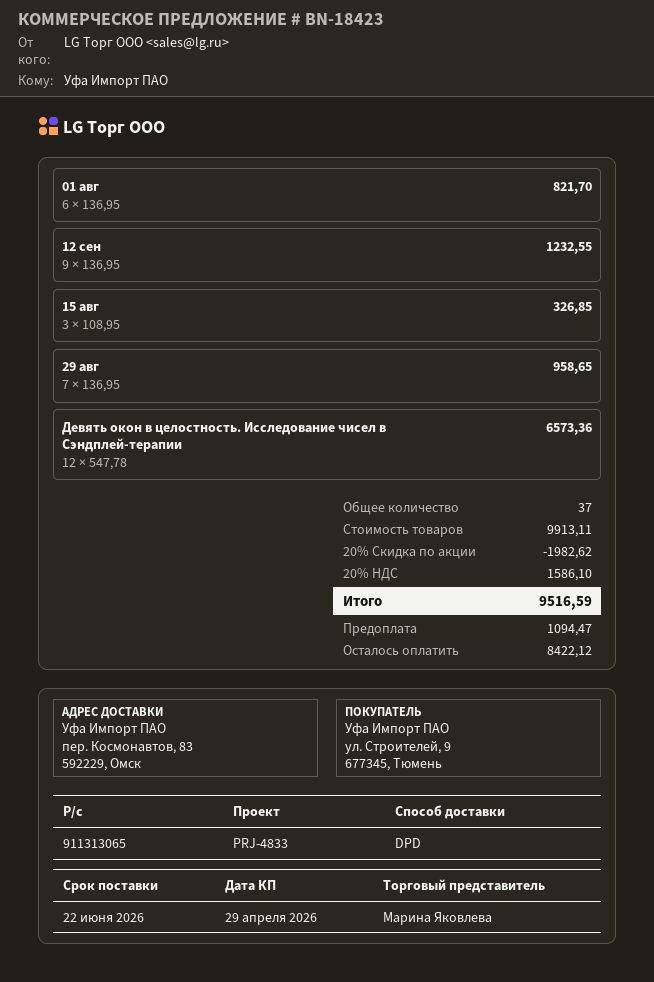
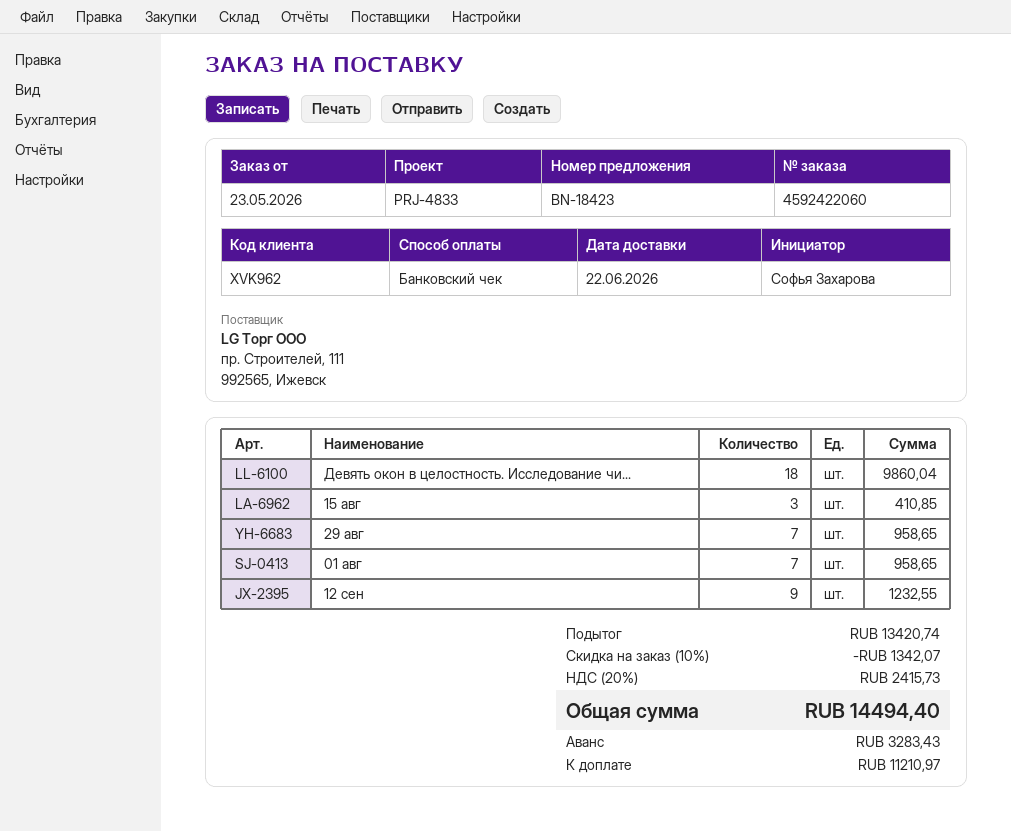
01 авг: 6 for 821.70 -> 7 for 958.65
15 авг: 3 for 326.85 -> 3 for 410.85
Девять окон в целостность. Исследование чисел в Сэндплей-терапии: 12 for 6573.36 -> 18 for 9860.04
subtotal: 9913.11 -> 13420.74
discount: 20% = 1982.62 -> 10% = 1342.07
tax: 20% = 1586.10 -> 20% = 2415.73
total: 9516.59 -> 14494.40
deposit: 1094.47 -> 3283.43
balance: 8422.12 -> 11210.97

